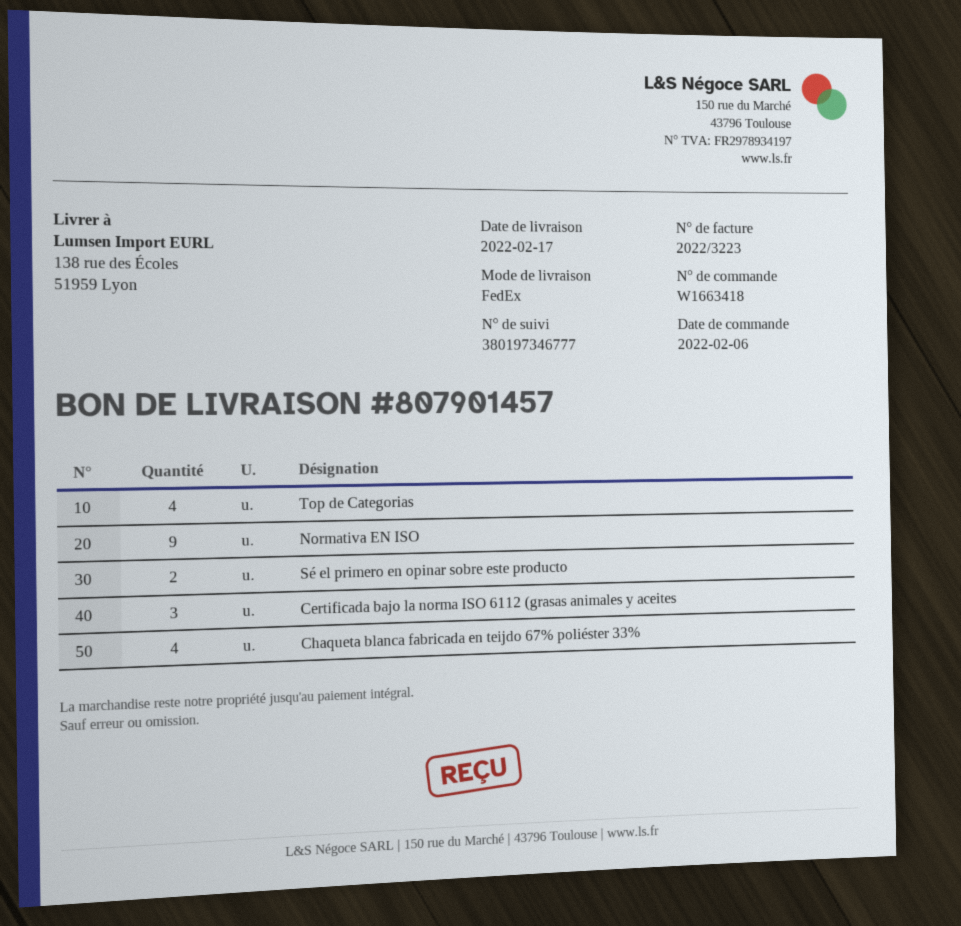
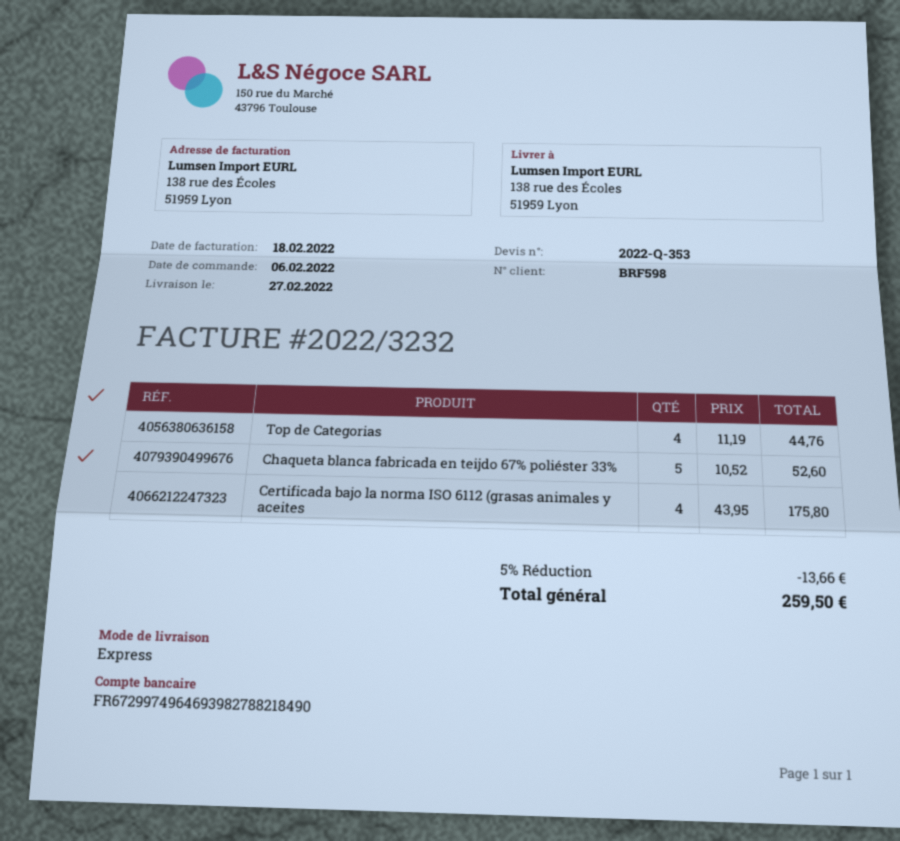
delivery date: 2022-02-17 -> 2022-02-27
invoice number: 2022/3223 -> 2022/3232
shipping method: FedEx -> express
Normativa EN ISO: 9 -> none
Sé el primero en opinar sobre este producto: 2 -> none
Certificada bajo la norma ISO 6112 (grasas animales y aceites: 3 -> 4
Chaqueta blanca fabricada en teijdo 67% poliéster 33%: 4 -> 5

